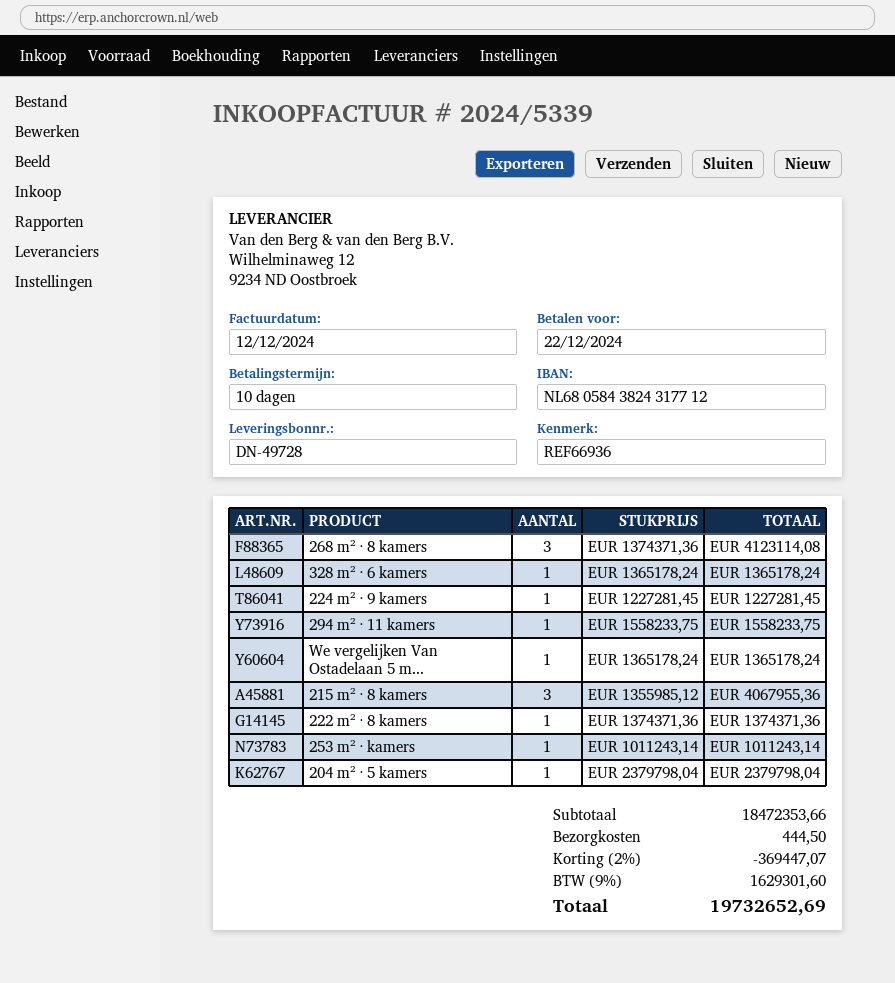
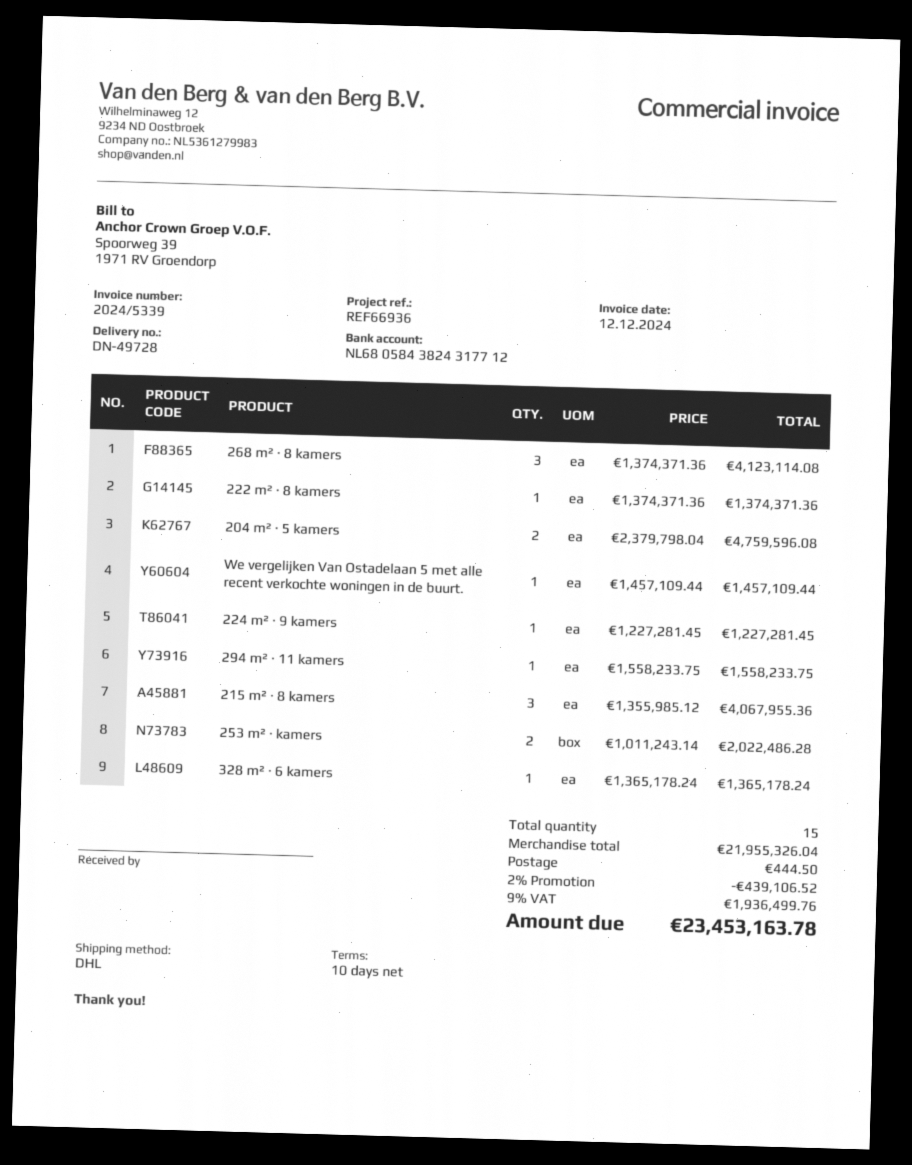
We vergelijken Van Ostadelaan 5 m...: 1 x 1365178.24 = 1365178.24 -> 1 x 1457109.44 = 1457109.44
253 m² · kamers: 1 x 1011243.14 = 1011243.14 -> 2 x 1011243.14 = 2022486.28
204 m² · 5 kamers: 1 x 2379798.04 = 2379798.04 -> 2 x 2379798.04 = 4759596.08
subtotal: 18472353.66 -> 21955326.04
discount: 2% = 369447.07 -> 2% = 439106.52
tax: 9% = 1629301.60 -> 9% = 1936499.76
total: 19732652.69 -> 23453163.78

